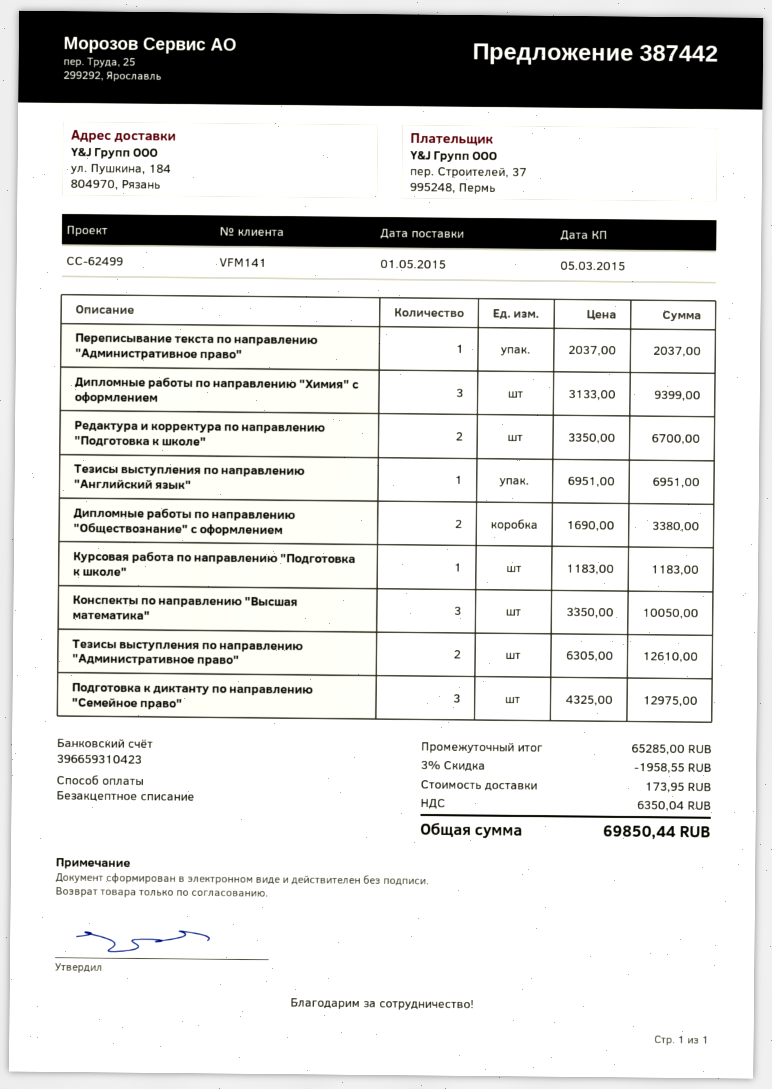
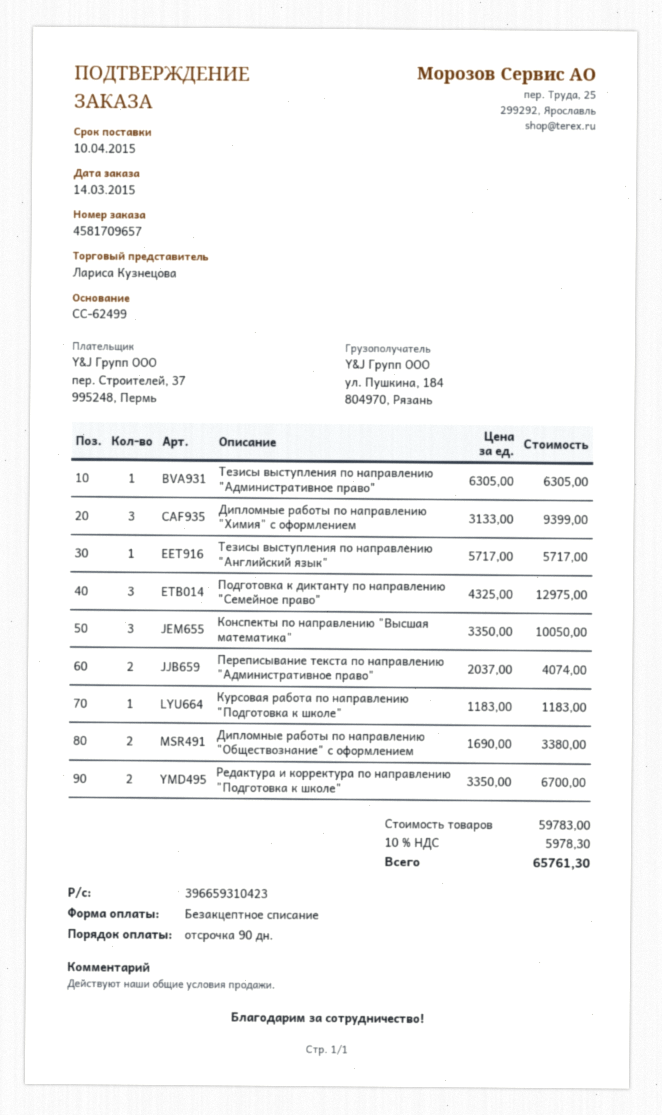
delivery date: 2015-05-01 -> 2015-04-10
Переписывание текста по направлению "Административное право": 1 x 2037.00 = 2037.00 -> 2 x 2037.00 = 4074.00
Тезисы выступления по направлению "Английский язык": 1 x 6951.00 = 6951.00 -> 1 x 5717.00 = 5717.00
Тезисы выступления по направлению "Административное право": 2 x 6305.00 = 12610.00 -> 1 x 6305.00 = 6305.00
subtotal: 65285.00 -> 59783.00
discount: 3% = 1958.55 -> none
shipping: 173.95 -> none
tax: 6350.04 -> 5978.30
total: 69850.44 -> 65761.30

